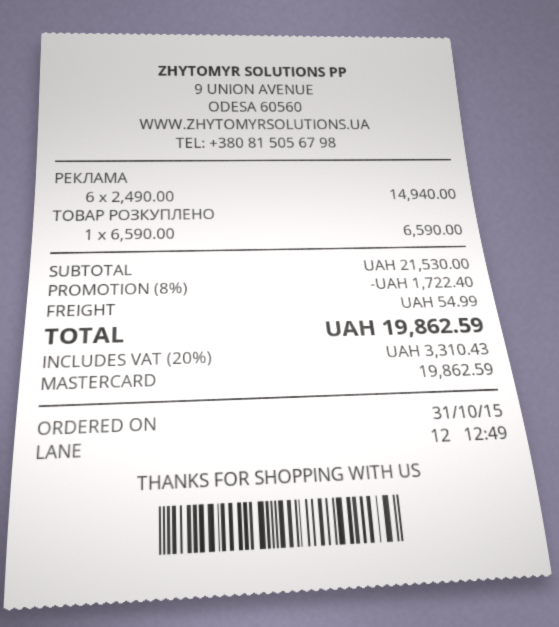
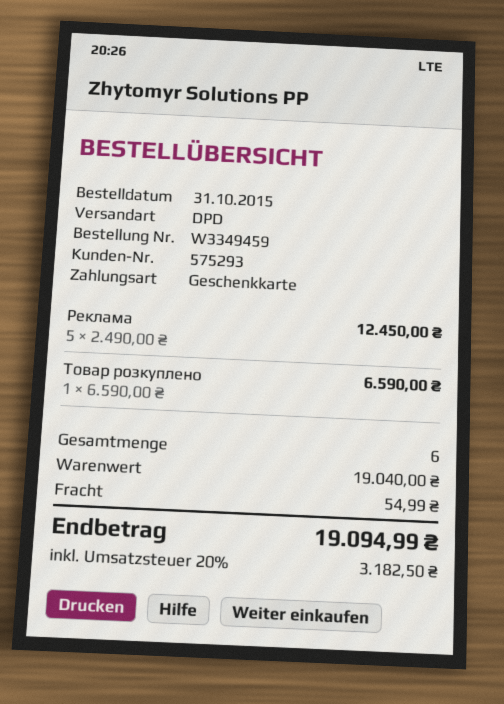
payment method: Mastercard -> gift card
РЕКЛАМА: 6 x 2490.00 = 14940.00 -> 5 x 2490.00 = 12450.00
subtotal: 21530.00 -> 19040.00
discount: 8% = 1722.40 -> none
tax: 20% = 3310.43 -> 20% = 3182.50
total: 19862.59 -> 19094.99

